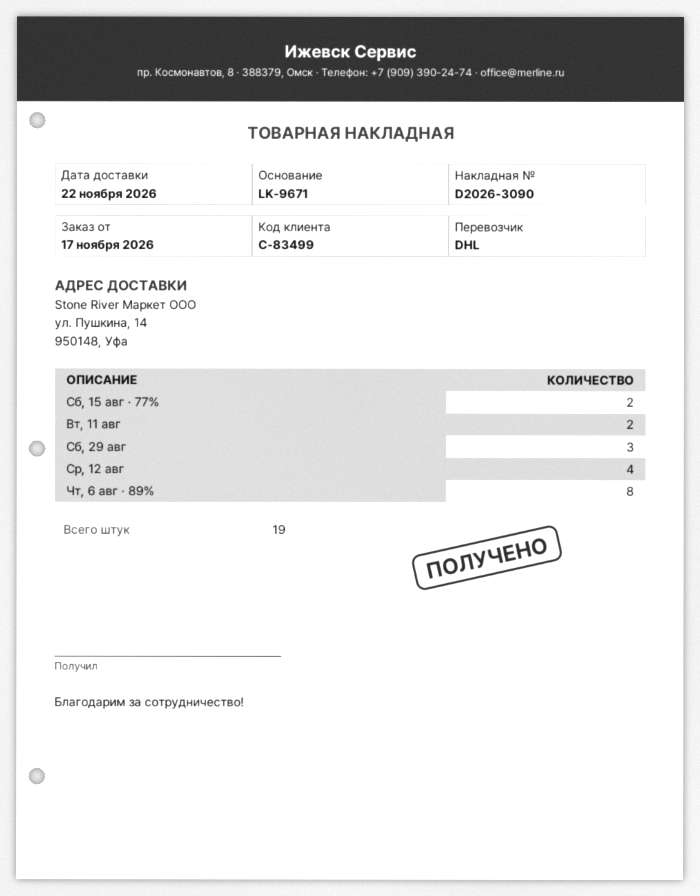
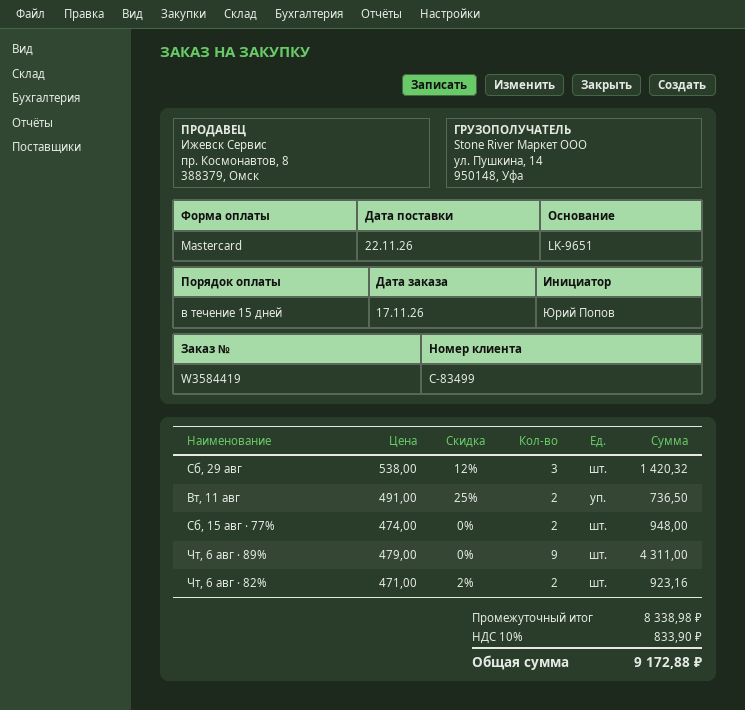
reference: LK-9671 -> LK-9651
Ср, 12 авг: 4 -> none
Чт, 6 авг · 89%: 8 -> 9
Чт, 6 авг · 82%: none -> 2

